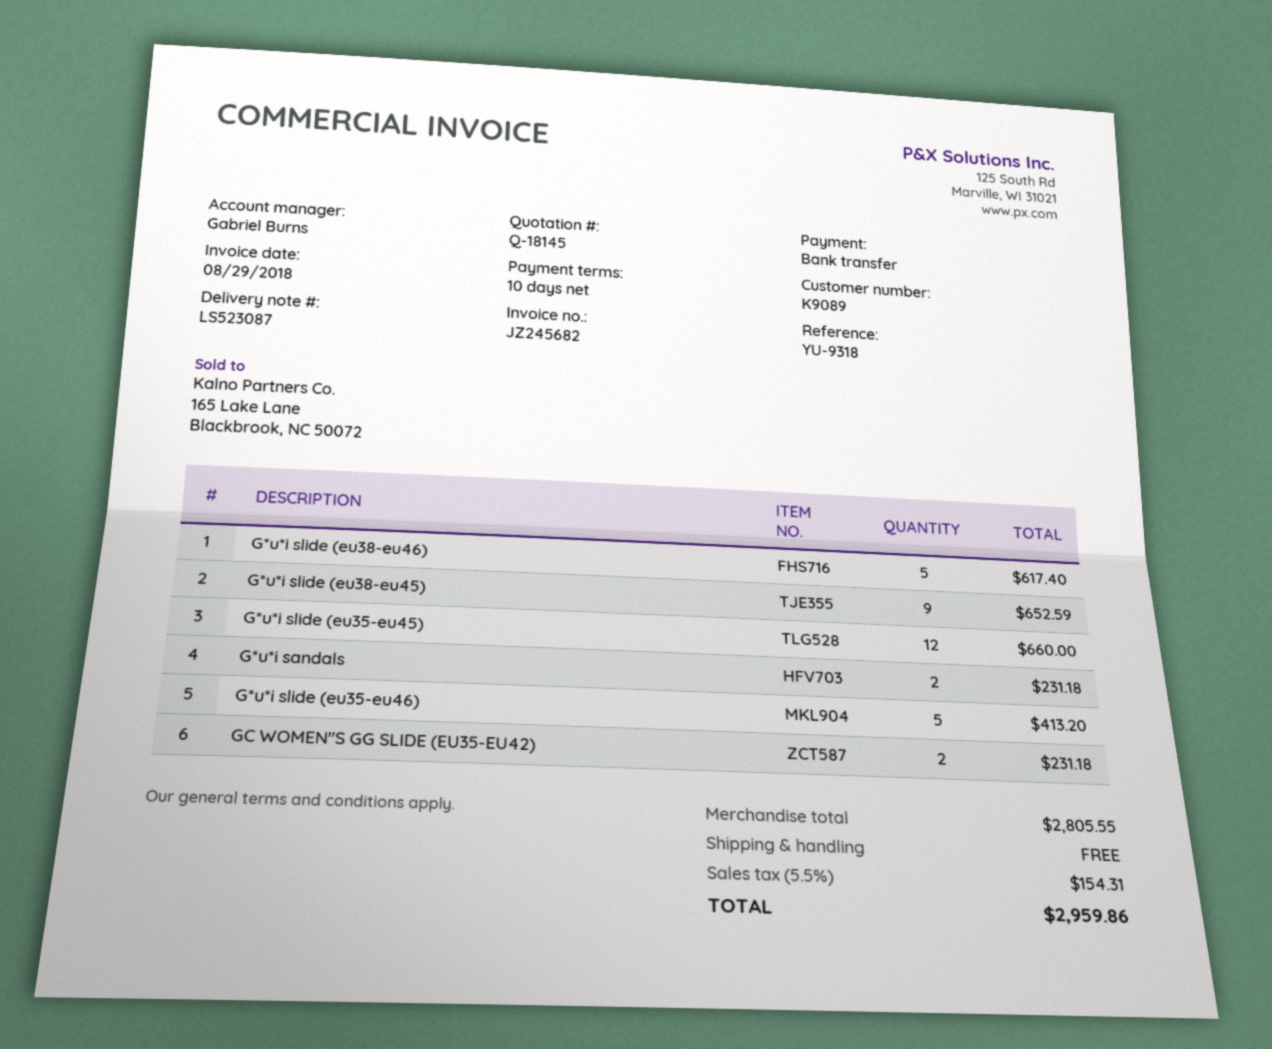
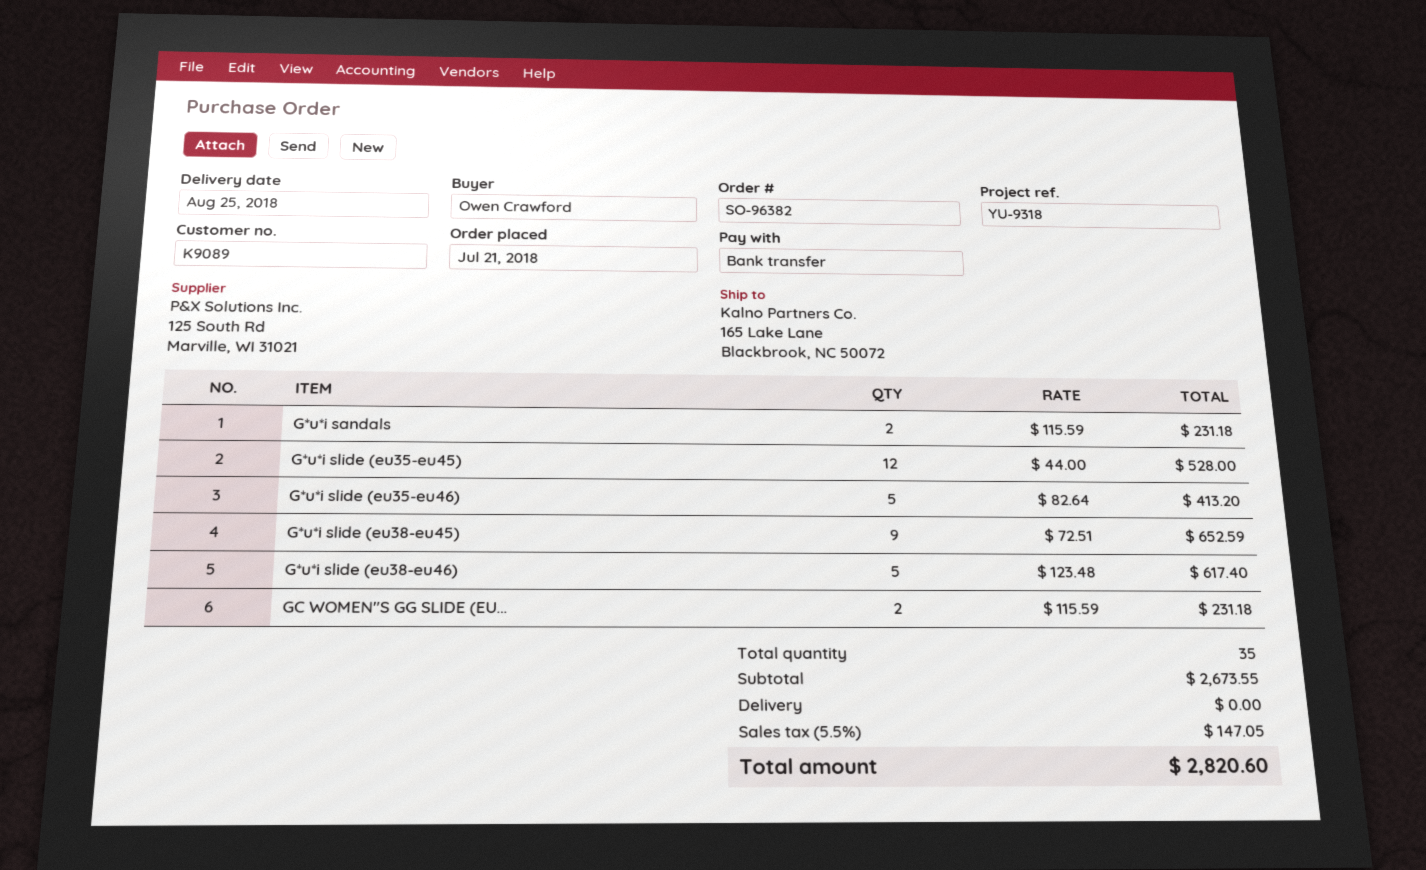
G*u*i slide (eu35-eu45): 12 for 660.00 -> 12 for 528.00
subtotal: 2805.55 -> 2673.55
tax: 5.5% = 154.31 -> 5.5% = 147.05
total: 2959.86 -> 2820.60

